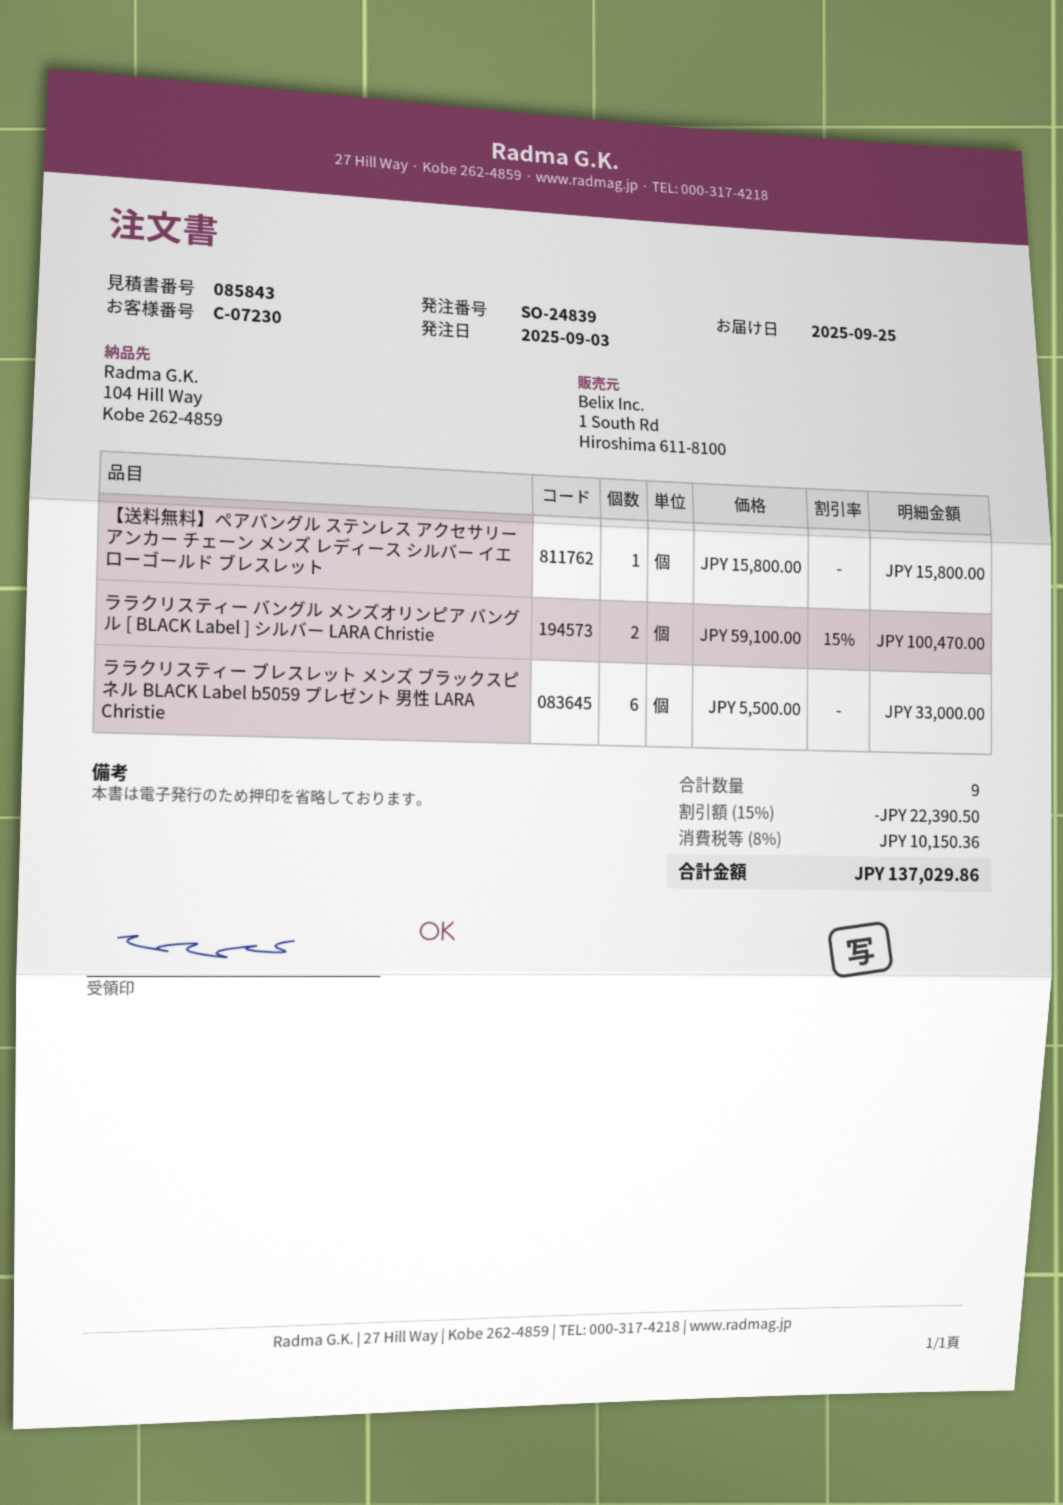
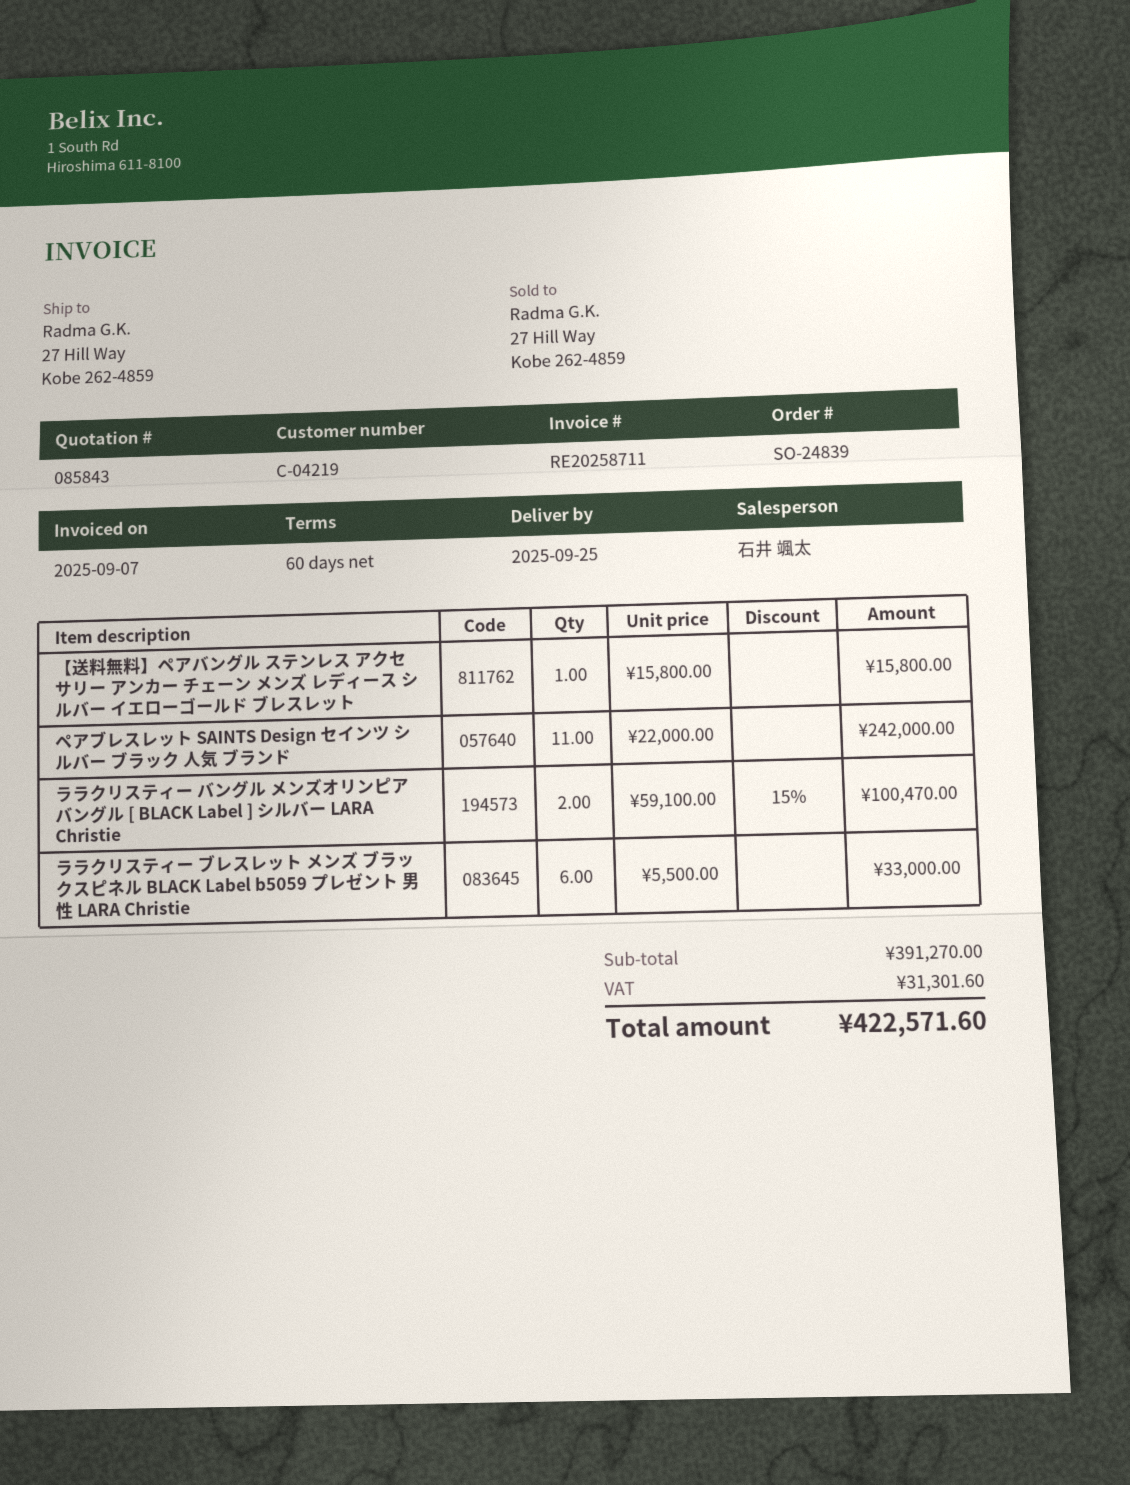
customer number: C-07230 -> C-04219
ship to: 104 Hill Way, Kobe 262-4859 -> 27 Hill Way, Kobe 262-4859
ペアブレスレット SAINTS Design セインツ シルバー ブラック 人気 ブランド: none -> 11 x 22000.00 = 242000.00
discount: 15% = 22390.50 -> none
tax: 10150.36 -> 31301.60
total: 137029.86 -> 422571.60

